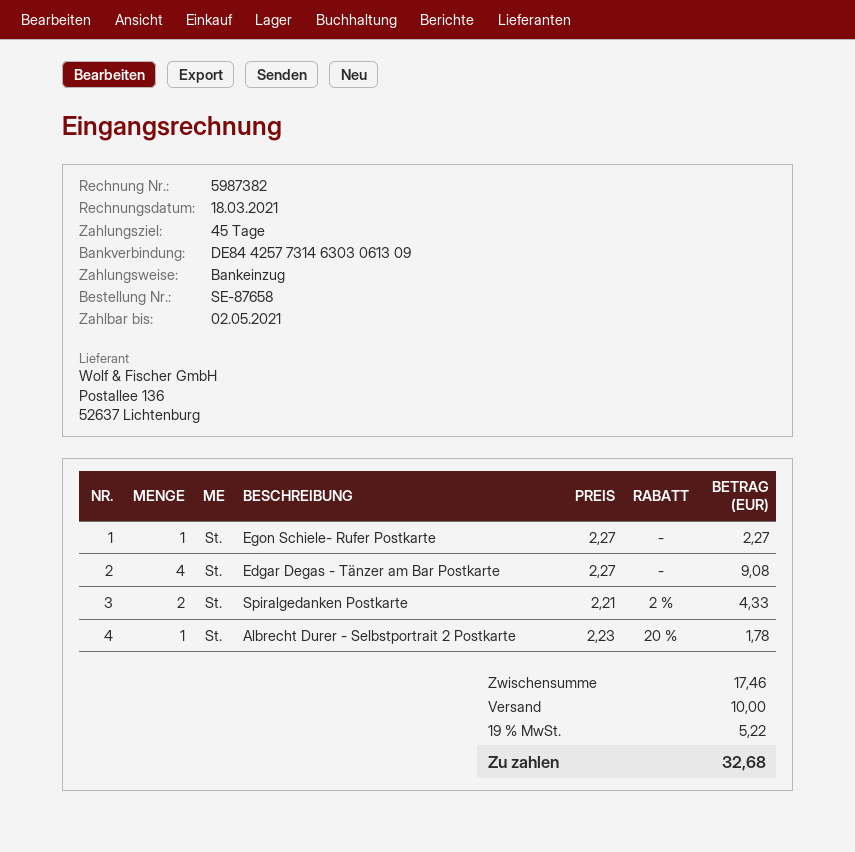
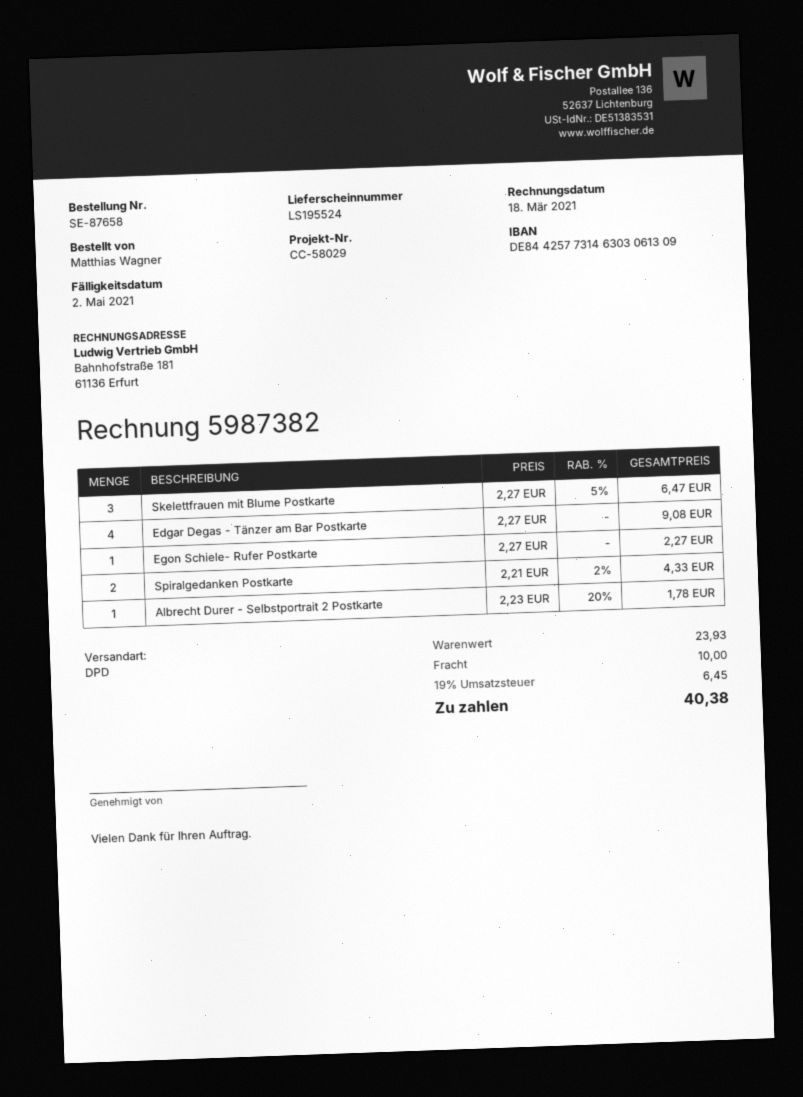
Skelettfrauen mit Blume Postkarte: none -> 3 x 2.27 - 5% = 6.47
subtotal: 17.46 -> 23.93
tax: 19% = 5.22 -> 19% = 6.45
total: 32.68 -> 40.38

